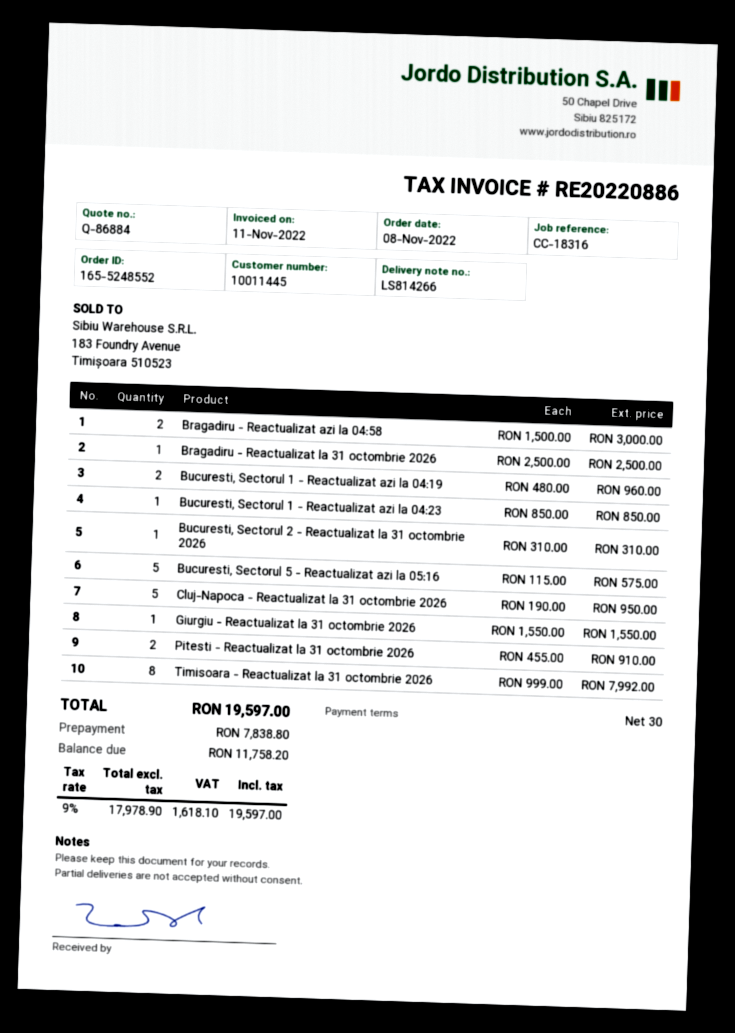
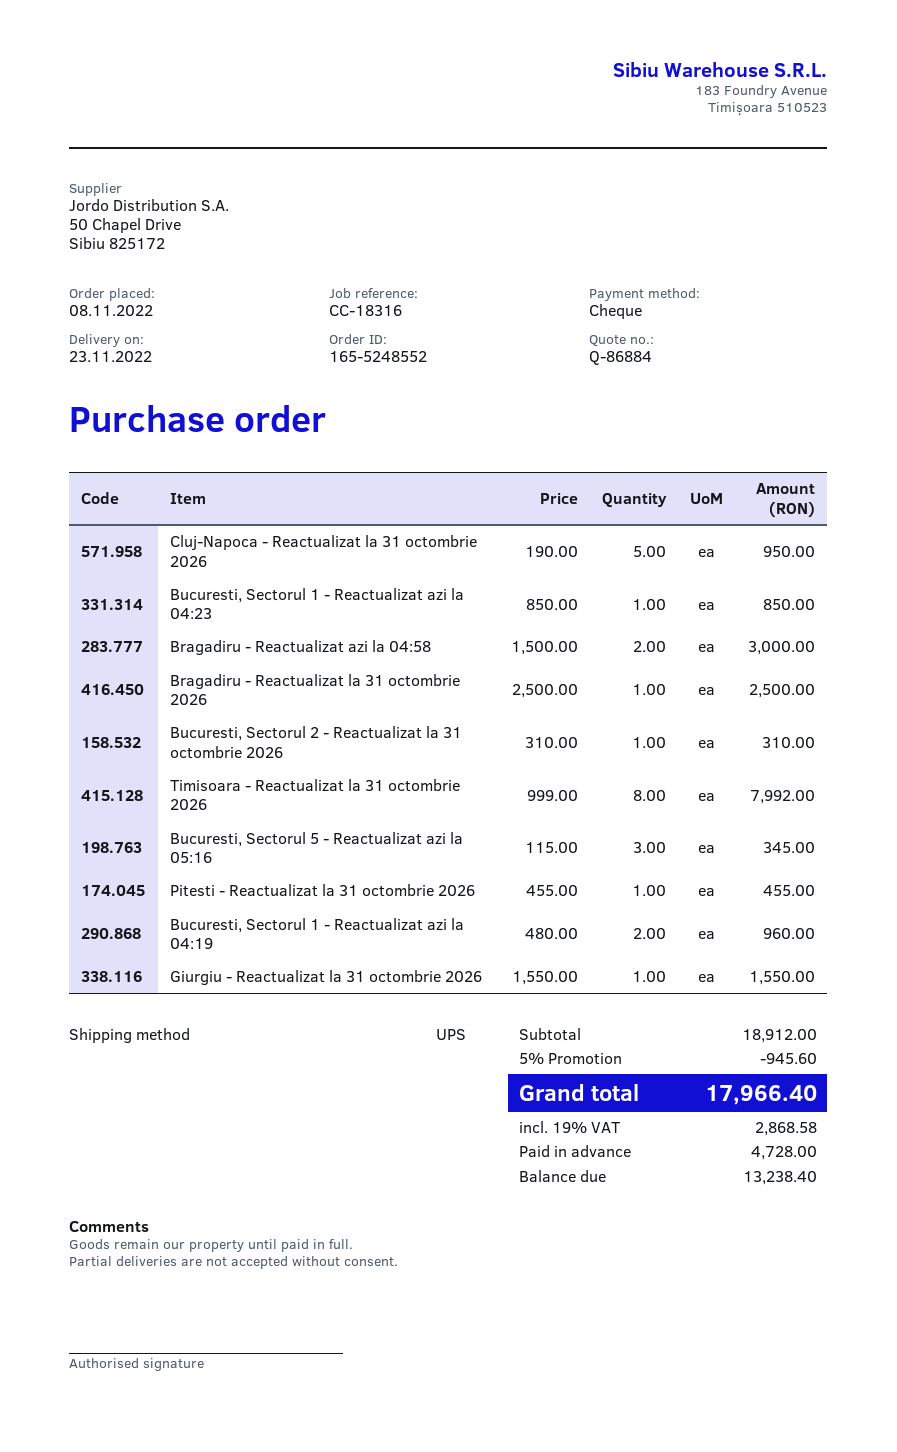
Bucuresti, Sectorul 5 - Reactualizat azi la 05:16: 5 x 115.00 = 575.00 -> 3 x 115.00 = 345.00
Pitesti - Reactualizat la 31 octombrie 2026: 2 x 455.00 = 910.00 -> 1 x 455.00 = 455.00
discount: none -> 5% = 945.60
tax: 9% = 1618.10 -> 19% = 2868.58
total: 19597.00 -> 17966.40
deposit: 7838.80 -> 4728.00
balance: 11758.20 -> 13238.40

